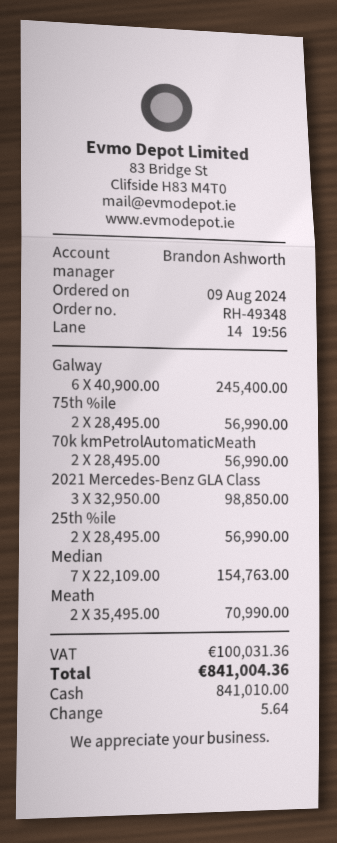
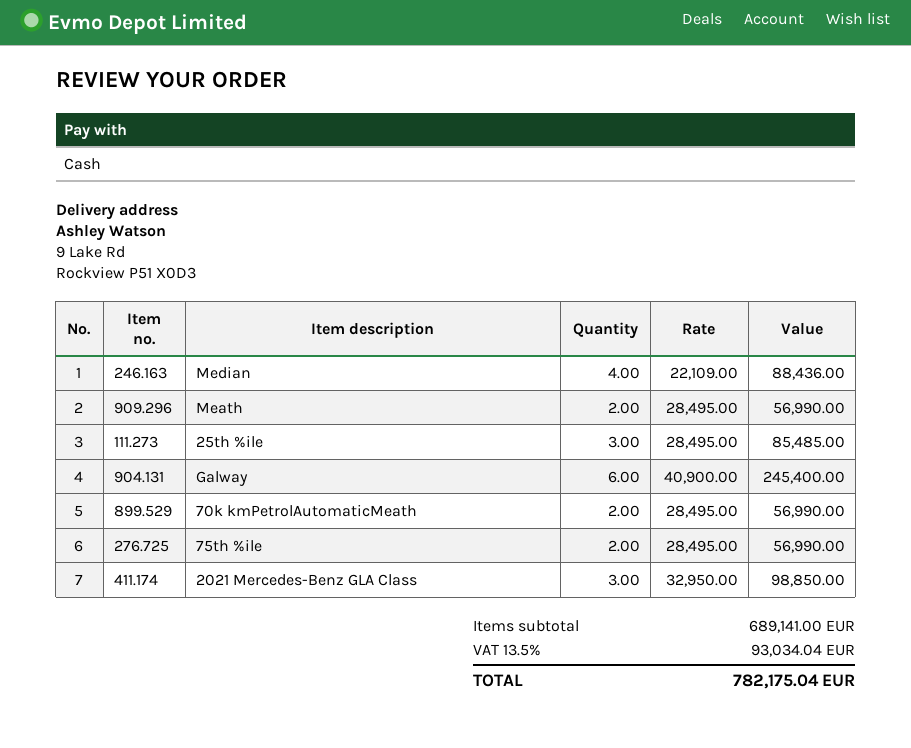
25th %ile: 2 x 28495.00 = 56990.00 -> 3 x 28495.00 = 85485.00
Median: 7 x 22109.00 = 154763.00 -> 4 x 22109.00 = 88436.00
Meath: 2 x 35495.00 = 70990.00 -> 2 x 28495.00 = 56990.00
tax: 100031.36 -> 93034.04
total: 841004.36 -> 782175.04

